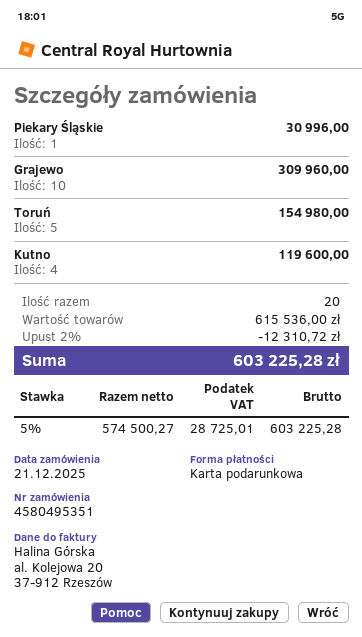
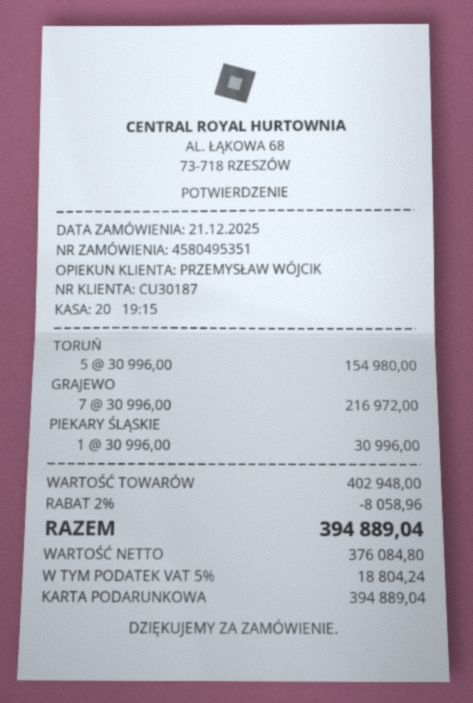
Grajewo: 10 for 309960.00 -> 7 for 216972.00
Kutno: 4 for 119600.00 -> none
subtotal: 615536.00 -> 402948.00
discount: 2% = 12310.72 -> 2% = 8058.96
net: 574500.27 -> 376084.80
tax: 5% = 28725.01 -> 5% = 18804.24
total: 603225.28 -> 394889.04

